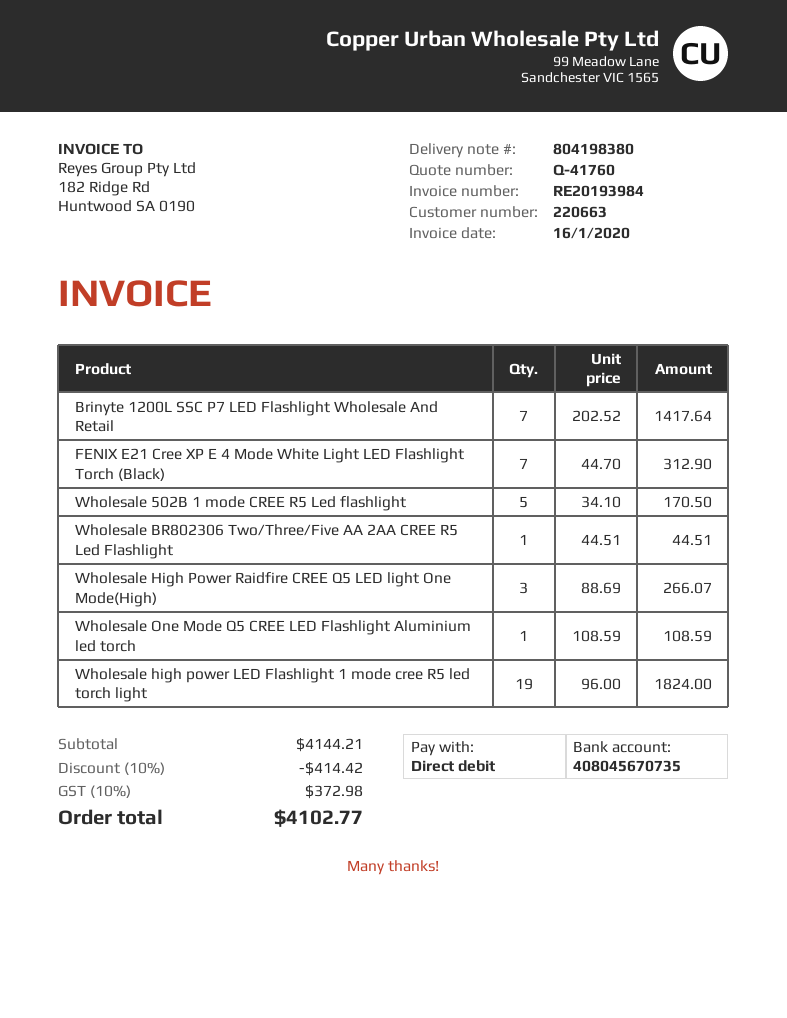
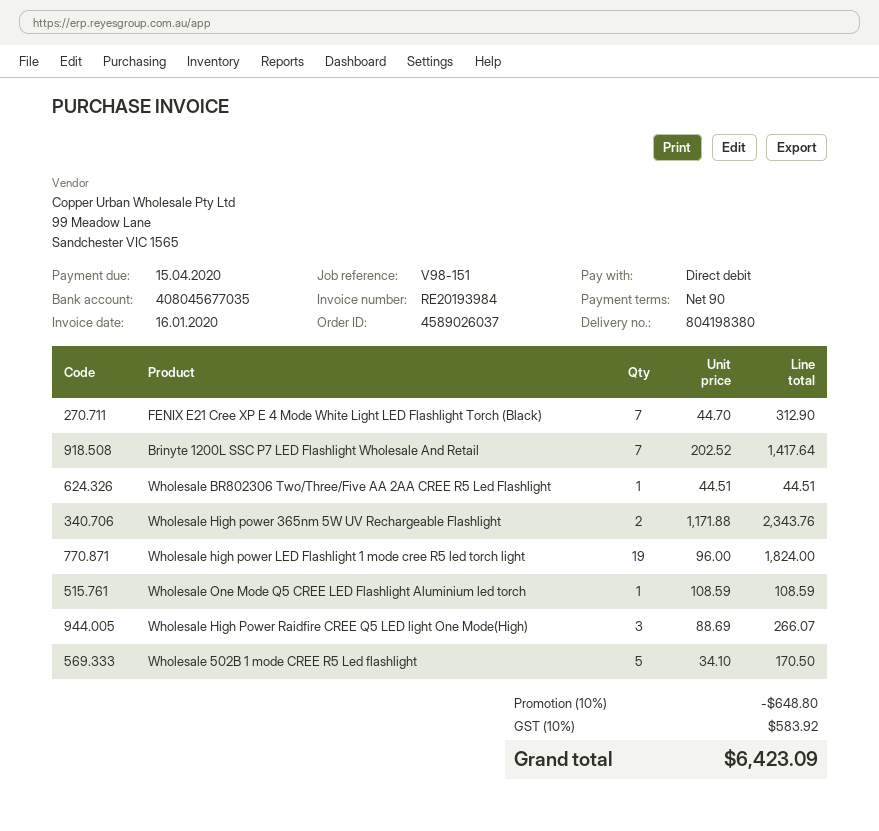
bank account: 408045670735 -> 408045677035
Wholesale High power 365nm 5W UV Rechargeable Flashlight: none -> 2 x 1171.88 = 2343.76
discount: 10% = 414.42 -> 10% = 648.80
tax: 10% = 372.98 -> 10% = 583.92
total: 4102.77 -> 6423.09

